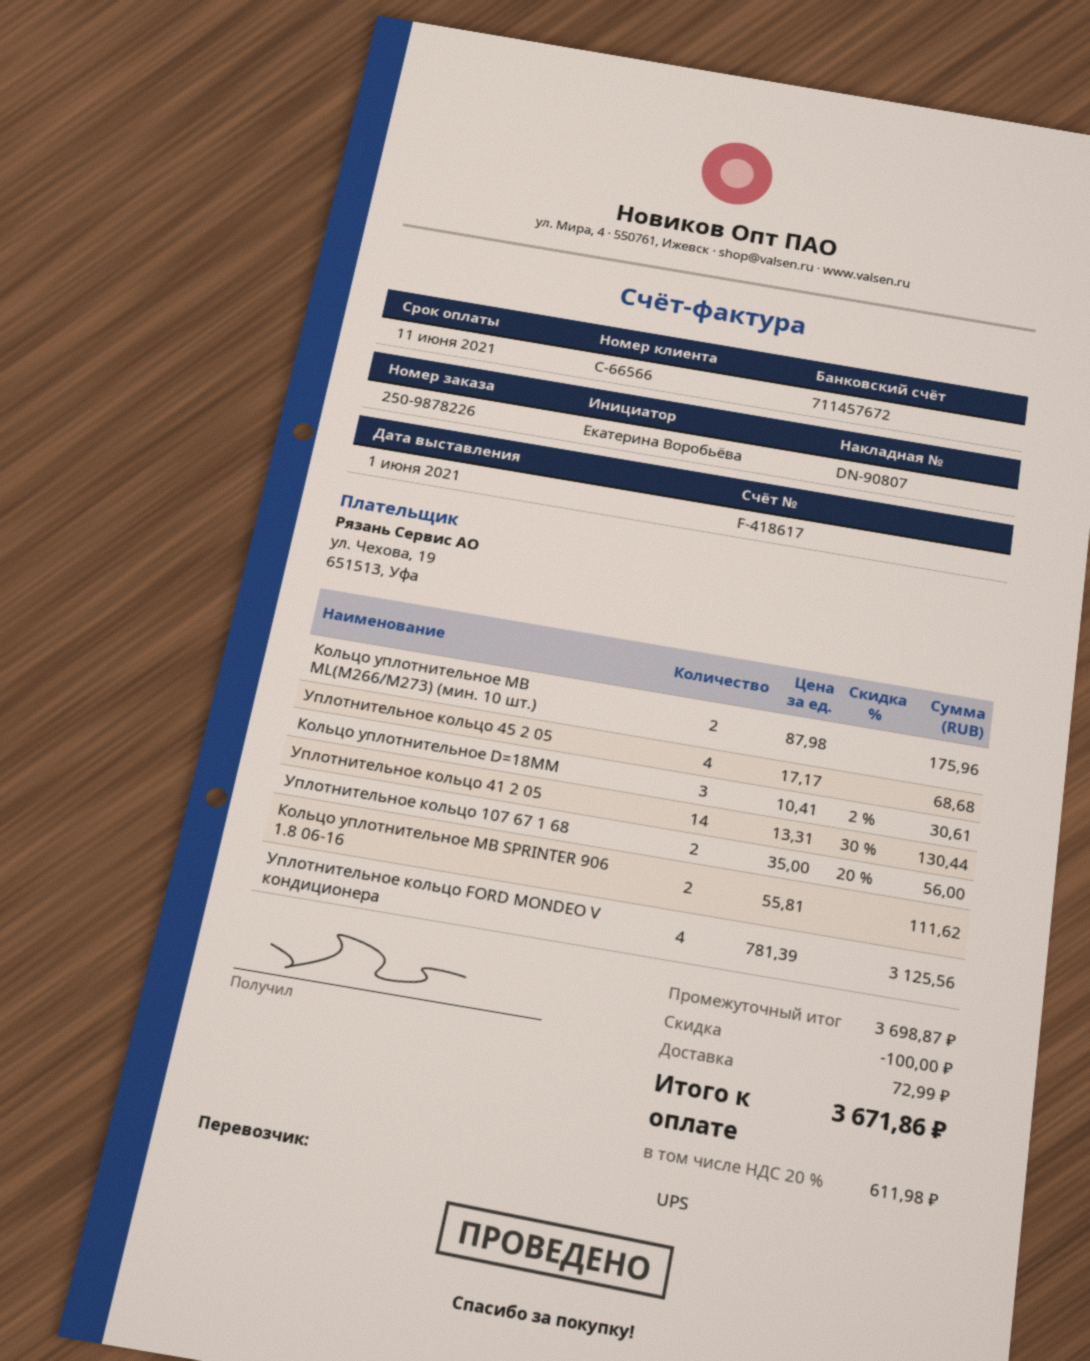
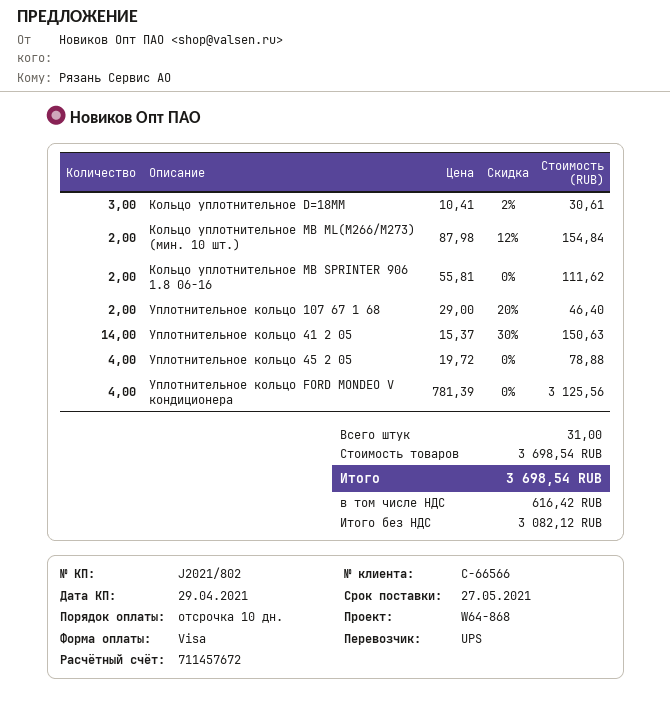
Кольцо уплотнительное MB ML(M266/M273) (мин. 10 шт.): 2 x 87.98 = 175.96 -> 2 x 87.98 - 12% = 154.84
Уплотнительное кольцо 45 2 05: 4 x 17.17 = 68.68 -> 4 x 19.72 = 78.88
Уплотнительное кольцо 41 2 05: 14 x 13.31 - 30% = 130.44 -> 14 x 15.37 - 30% = 150.63
Уплотнительное кольцо 107 67 1 68: 2 x 35.00 - 20% = 56.00 -> 2 x 29.00 - 20% = 46.40
subtotal: 3698.87 -> 3698.54
discount: 100.00 -> none
shipping: 72.99 -> none
tax: 611.98 -> 616.42
total: 3671.86 -> 3698.54

